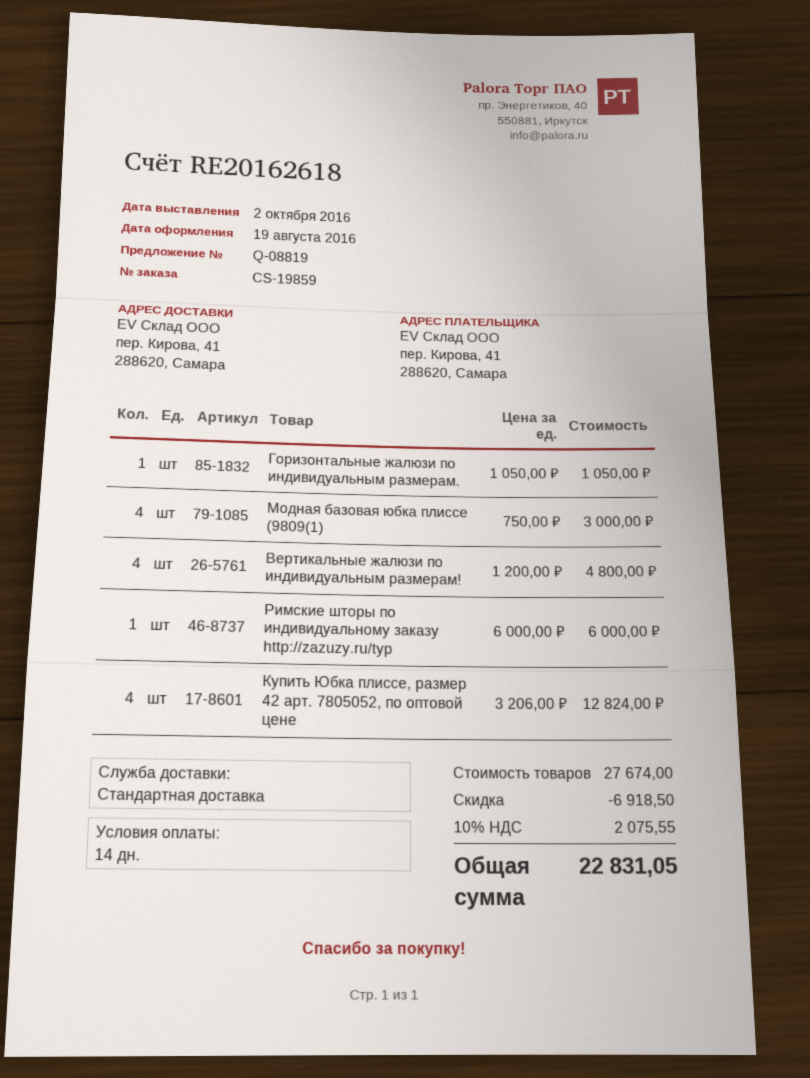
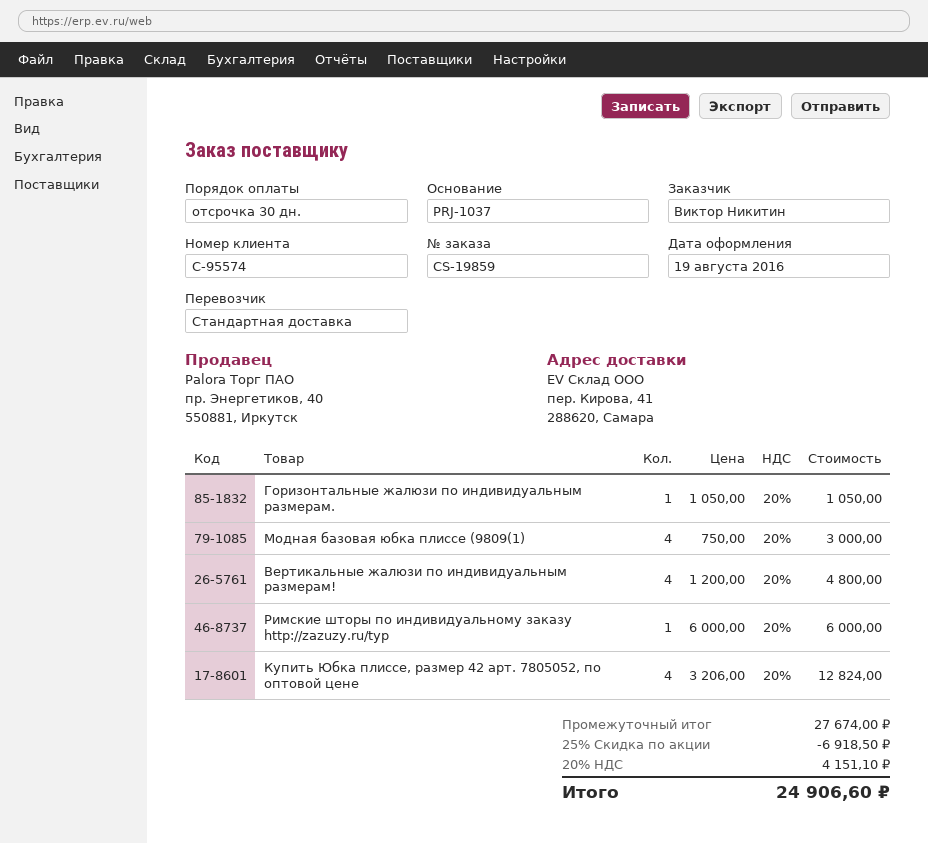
payment terms: 14 days -> 30 days
tax: 10% = 2075.55 -> 20% = 4151.10
total: 22831.05 -> 24906.60

